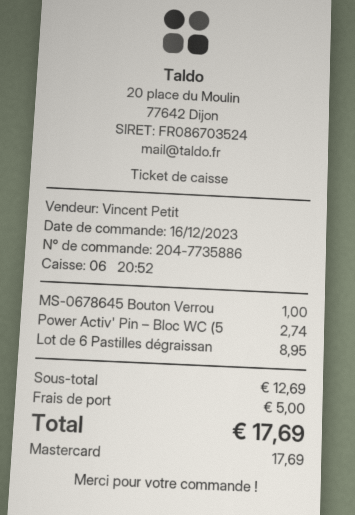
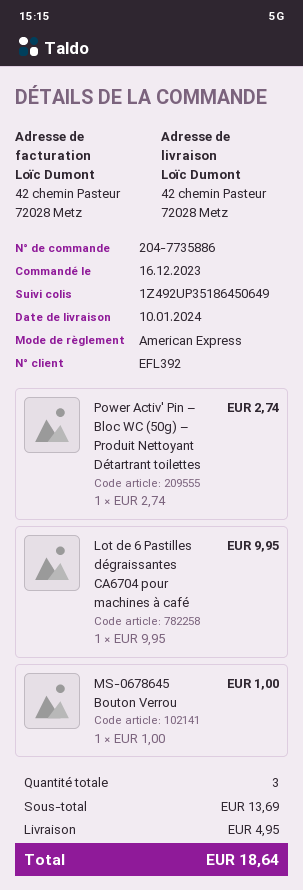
payment method: Mastercard -> American Express
Lot de 6 Pastilles dégraissan: 1 x 8.95 = 8.95 -> 1 x 9.95 = 9.95
subtotal: 12.69 -> 13.69
shipping: 5.00 -> 4.95
total: 17.69 -> 18.64

